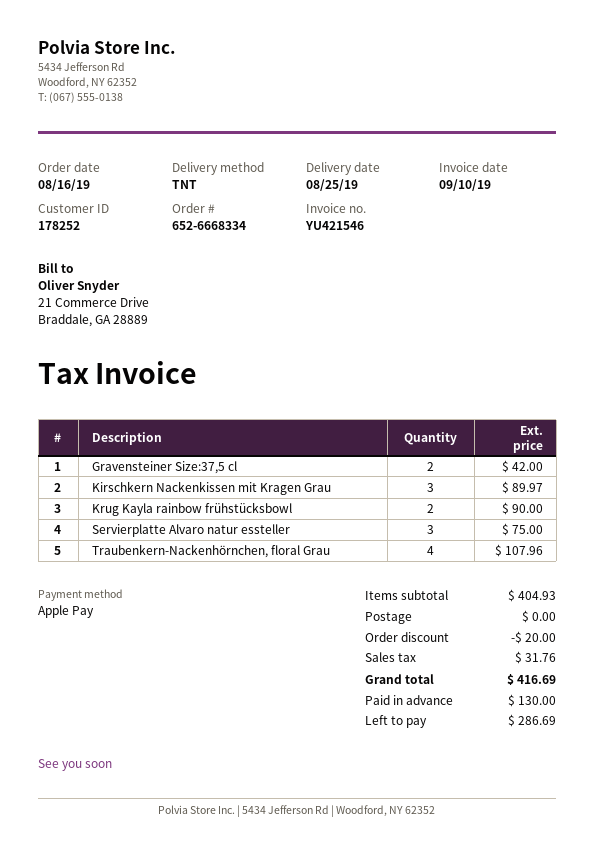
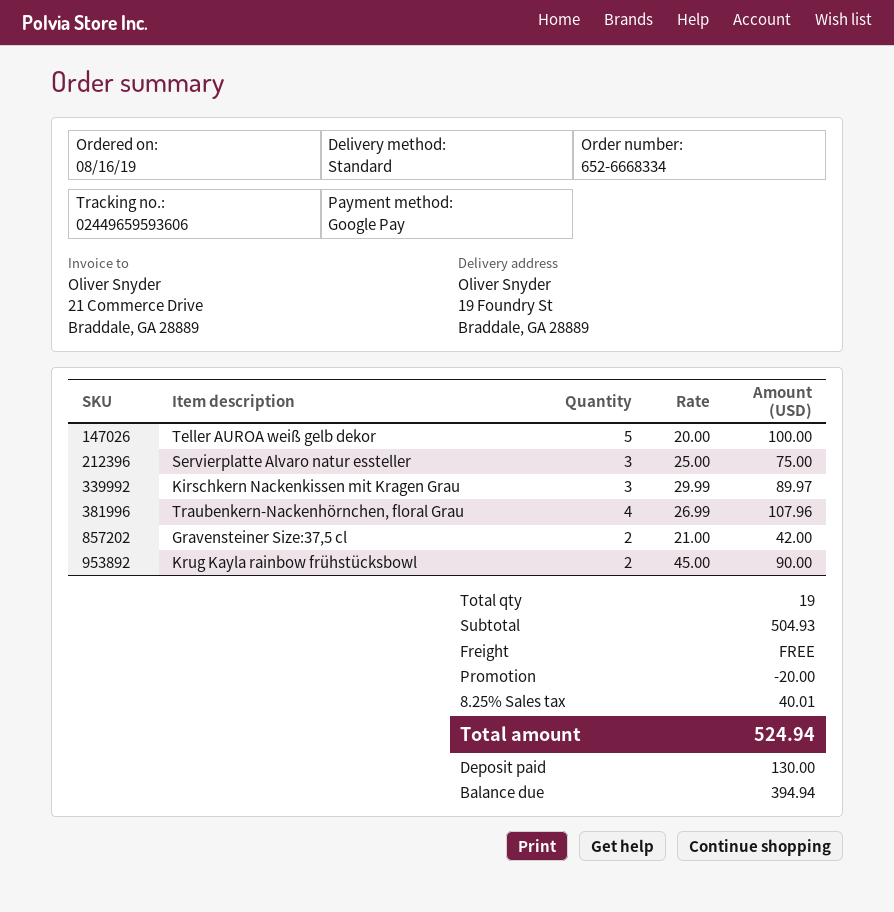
payment method: Apple Pay -> Google Pay
shipping method: TNT -> standard
Teller AUROA weiß gelb dekor: none -> 5 for 100.00
subtotal: 404.93 -> 504.93
tax: 31.76 -> 40.01
total: 416.69 -> 524.94
balance: 286.69 -> 394.94

